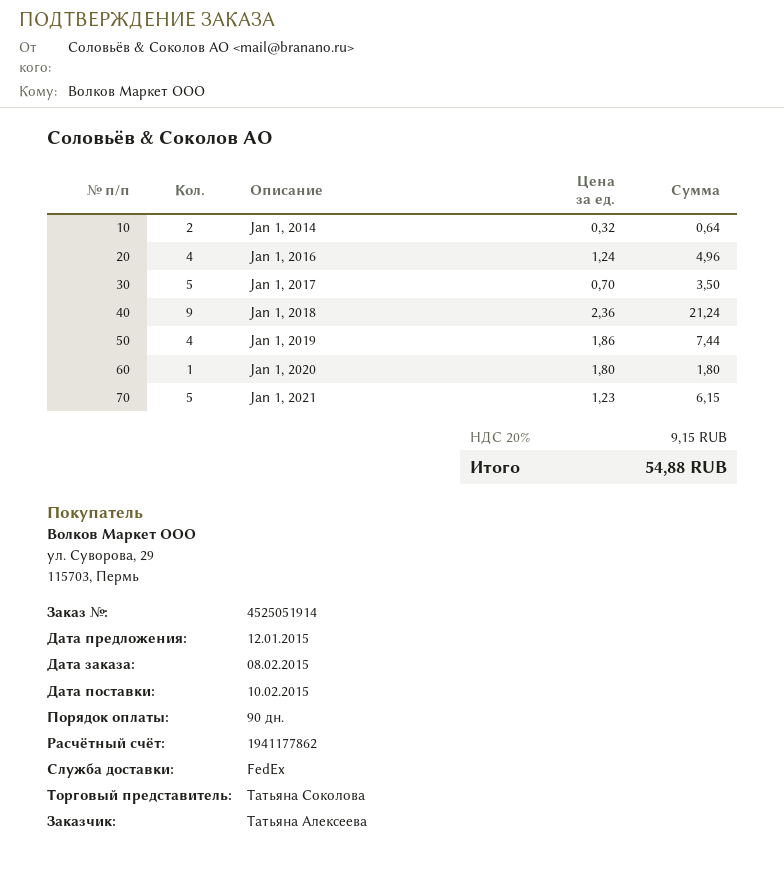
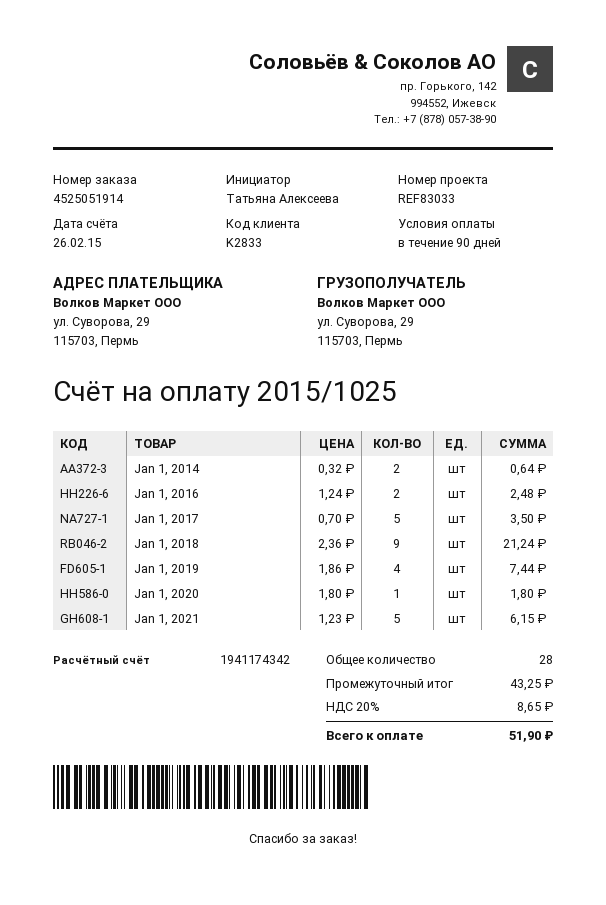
bank account: 1941177862 -> 1941174342
Jan 1, 2016: 4 x 1.24 = 4.96 -> 2 x 1.24 = 2.48
tax: 20% = 9.15 -> 20% = 8.65
total: 54.88 -> 51.90

